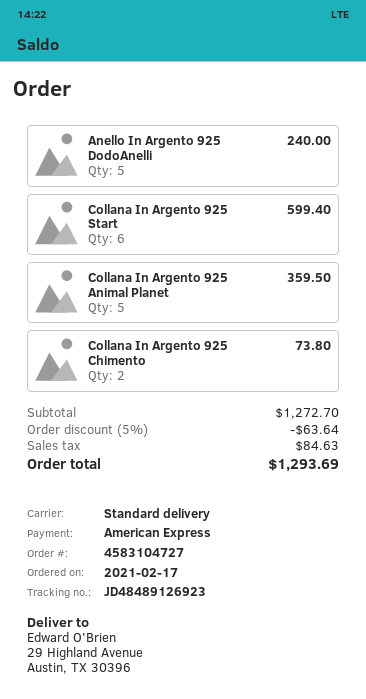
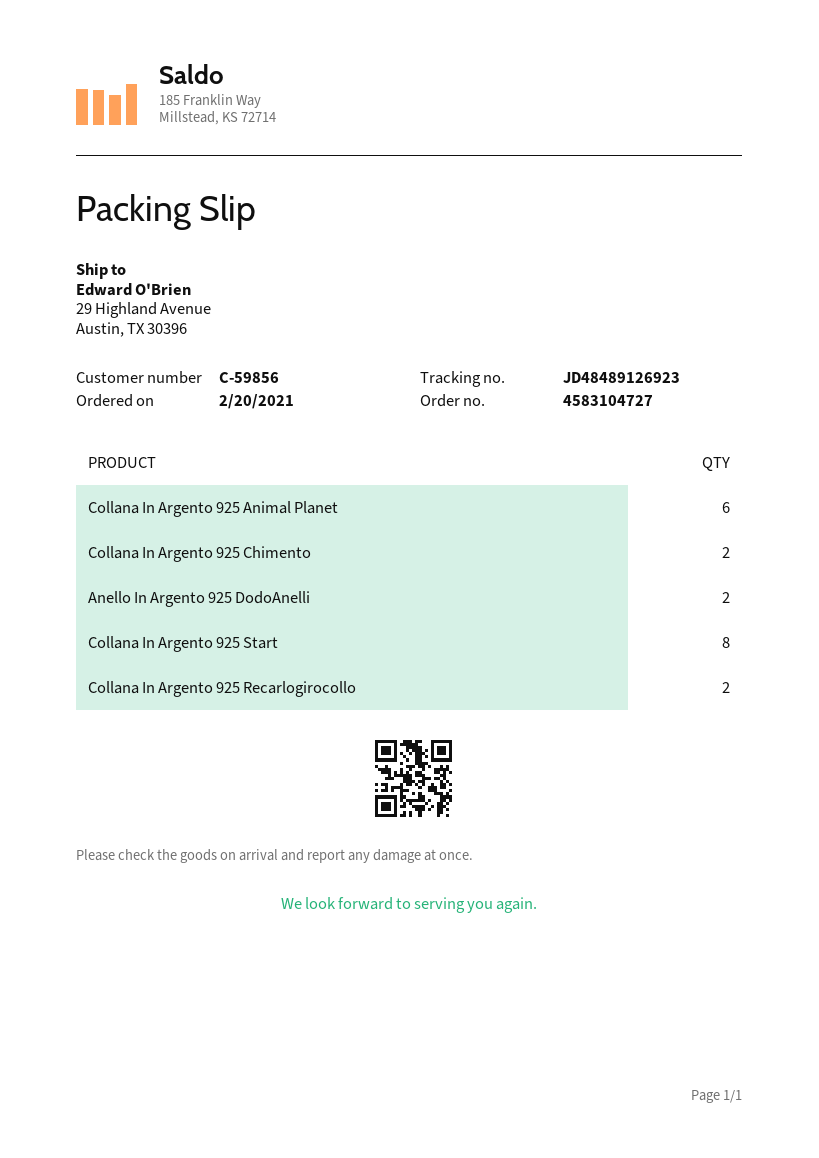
order date: 2021-02-17 -> 2021-02-20
Anello In Argento 925 DodoAnelli: 5 -> 2
Collana In Argento 925 Start: 6 -> 8
Collana In Argento 925 Animal Planet: 5 -> 6
Collana In Argento 925 Recarlogirocollo: none -> 2

